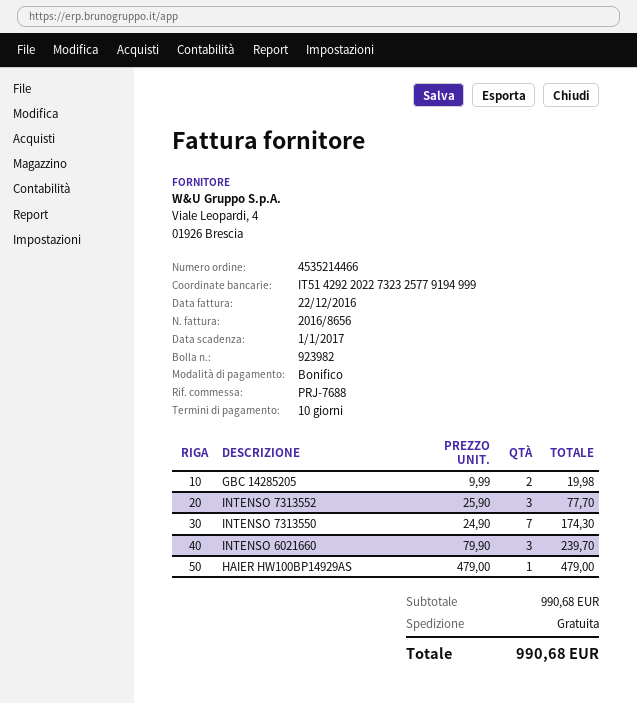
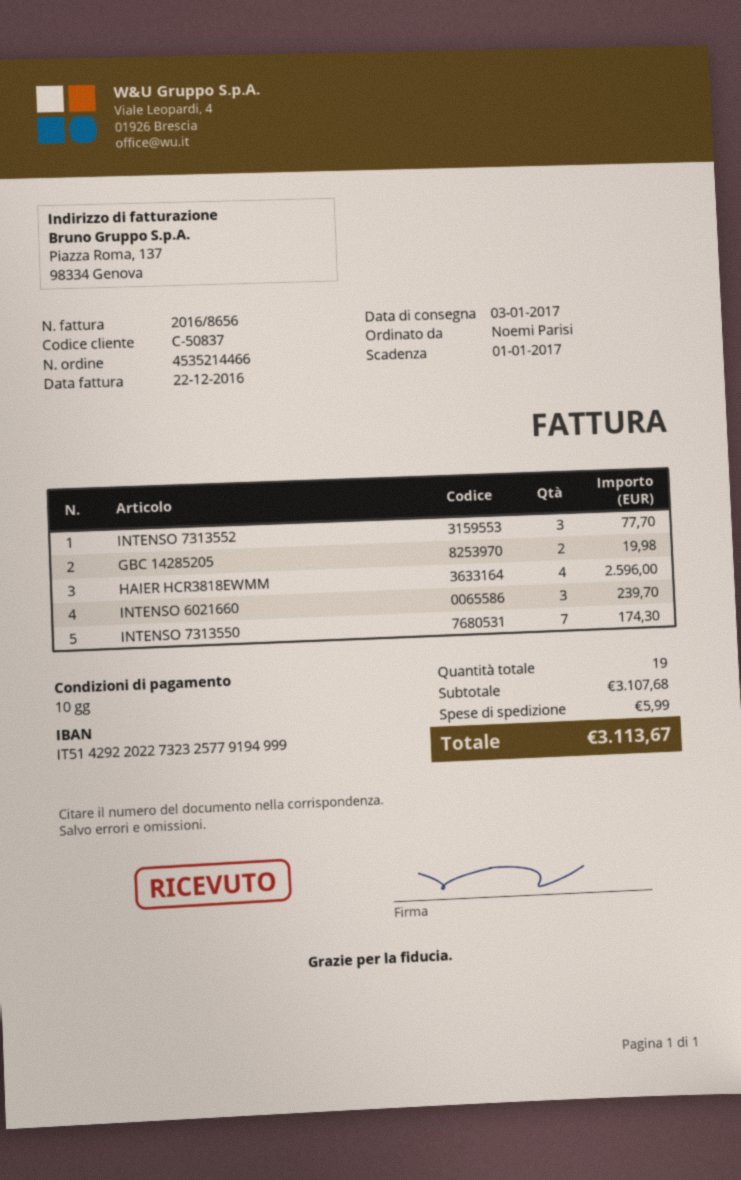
HAIER HW100BP14929AS: 1 for 479.00 -> none
HAIER HCR3818EWMM: none -> 4 for 2596.00
subtotal: 990.68 -> 3107.68
shipping: 0.00 -> 5.99
total: 990.68 -> 3113.67

